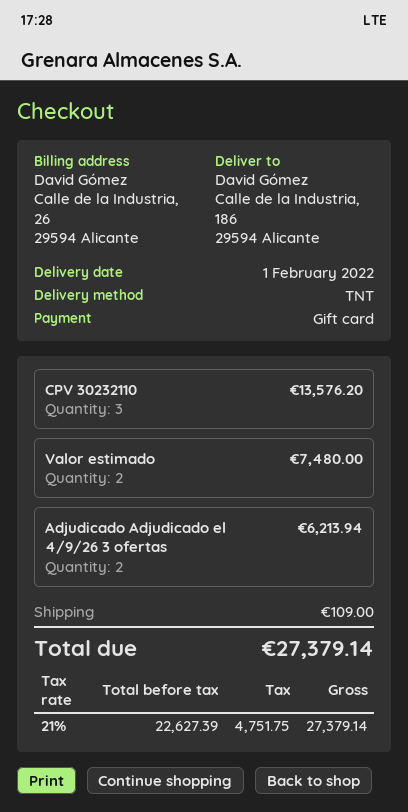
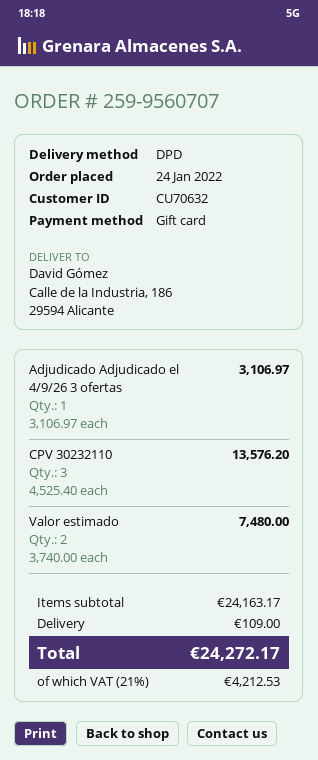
shipping method: TNT -> DPD
Adjudicado Adjudicado el 4/9/26 3 ofertas: 2 for 6213.94 -> 1 for 3106.97
tax: 21% = 4751.75 -> 21% = 4212.53
total: 27379.14 -> 24272.17

